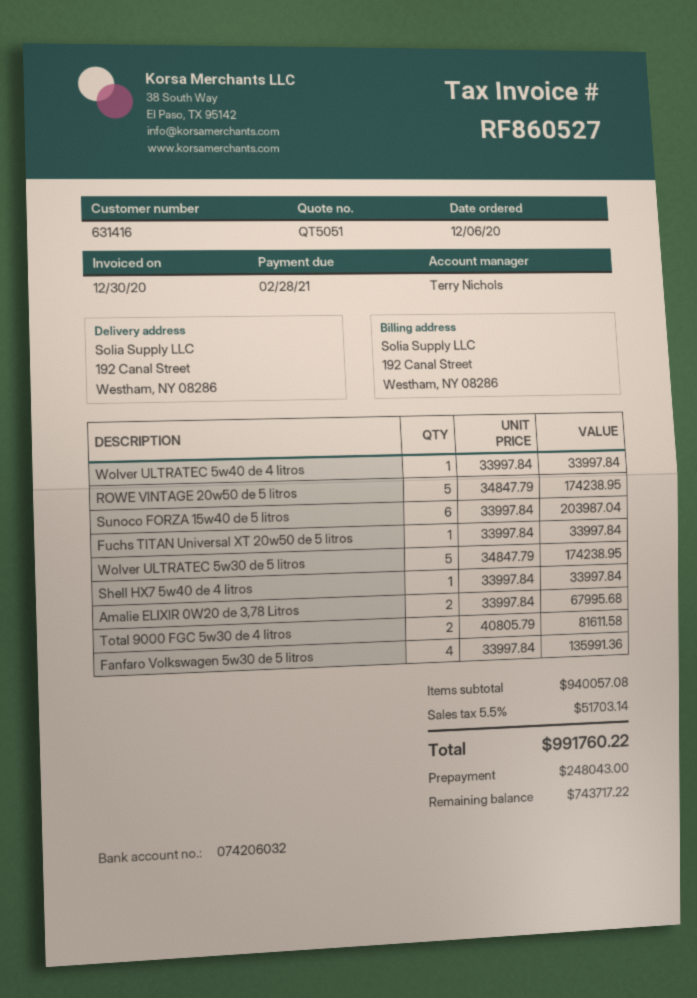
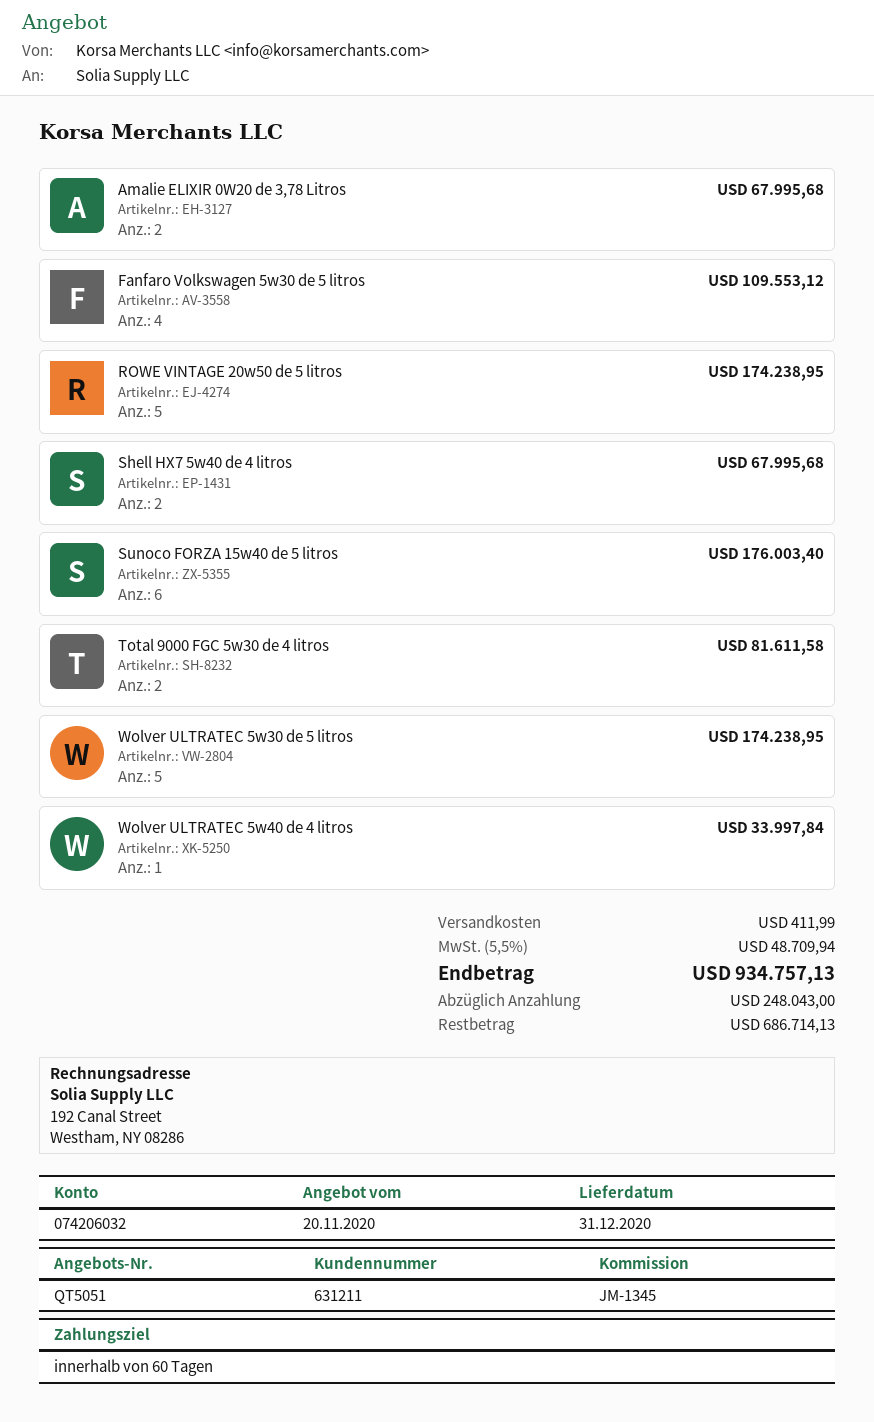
customer number: 631416 -> 631211
Sunoco FORZA 15w40 de 5 litros: 6 for 203987.04 -> 6 for 176003.40
Fuchs TITAN Universal XT 20w50 de 5 litros: 1 for 33997.84 -> none
Shell HX7 5w40 de 4 litros: 1 for 33997.84 -> 2 for 67995.68
Fanfaro Volkswagen 5w30 de 5 litros: 4 for 135991.36 -> 4 for 109553.12
shipping: none -> 411.99
tax: 5.5% = 51703.14 -> 5.5% = 48709.94
total: 991760.22 -> 934757.13
balance: 743717.22 -> 686714.13

